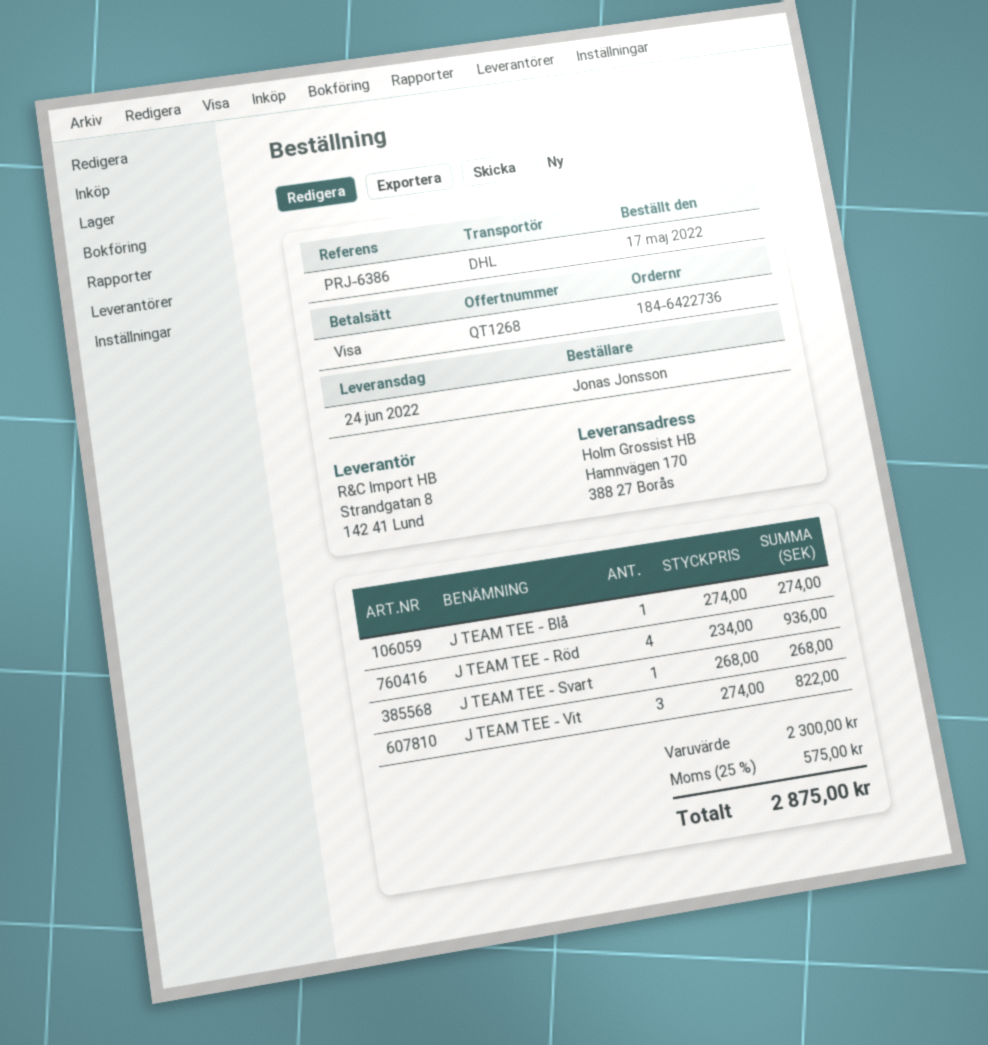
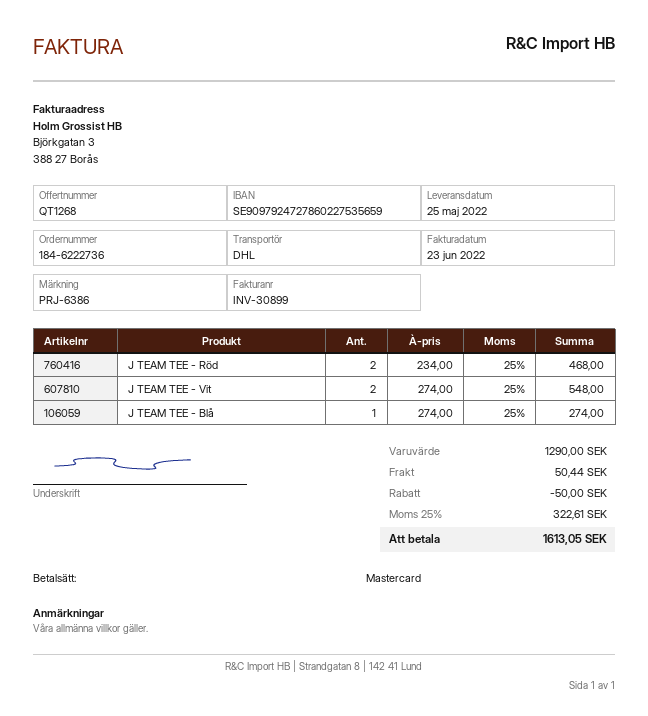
order number: 184-6422736 -> 184-6222736
delivery date: 2022-06-24 -> 2022-05-25
payment method: Visa -> Mastercard
J TEAM TEE - Röd: 4 x 234.00 = 936.00 -> 2 x 234.00 = 468.00
J TEAM TEE - Svart: 1 x 268.00 = 268.00 -> none
J TEAM TEE - Vit: 3 x 274.00 = 822.00 -> 2 x 274.00 = 548.00
subtotal: 2300.00 -> 1290.00
discount: none -> 50.00
shipping: none -> 50.44
tax: 25% = 575.00 -> 25% = 322.61
total: 2875.00 -> 1613.05

